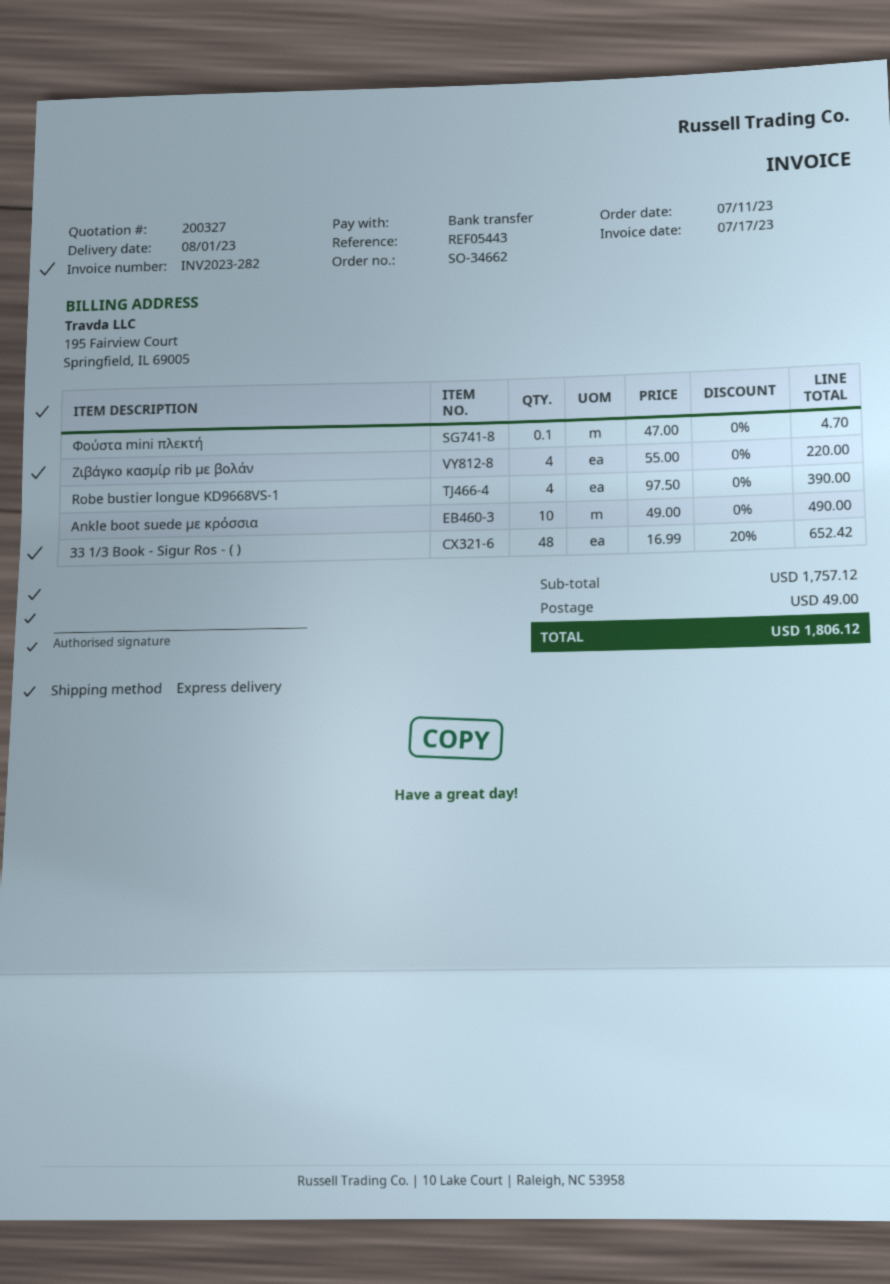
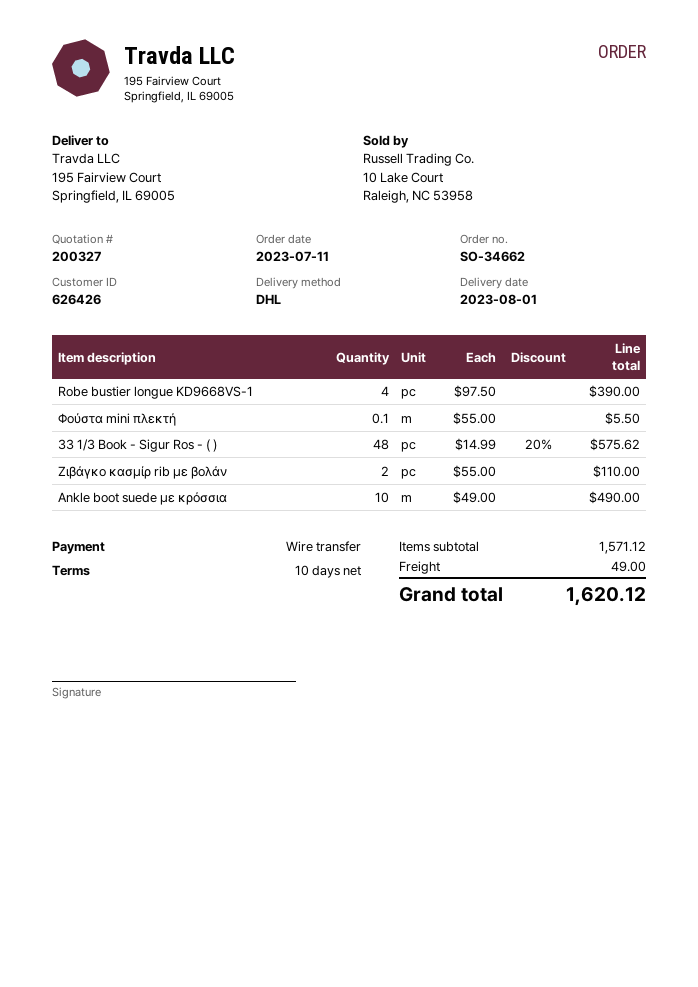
shipping method: express -> DHL
Φούστα mini πλεκτή: 0.1 x 47.00 = 4.70 -> 0.1 x 55.00 = 5.50
Ζιβάγκο κασμίρ rib με βολάν: 4 x 55.00 = 220.00 -> 2 x 55.00 = 110.00
33 1/3 Book - Sigur Ros - ( ): 48 x 16.99 - 20% = 652.42 -> 48 x 14.99 - 20% = 575.62
subtotal: 1757.12 -> 1571.12
total: 1806.12 -> 1620.12

